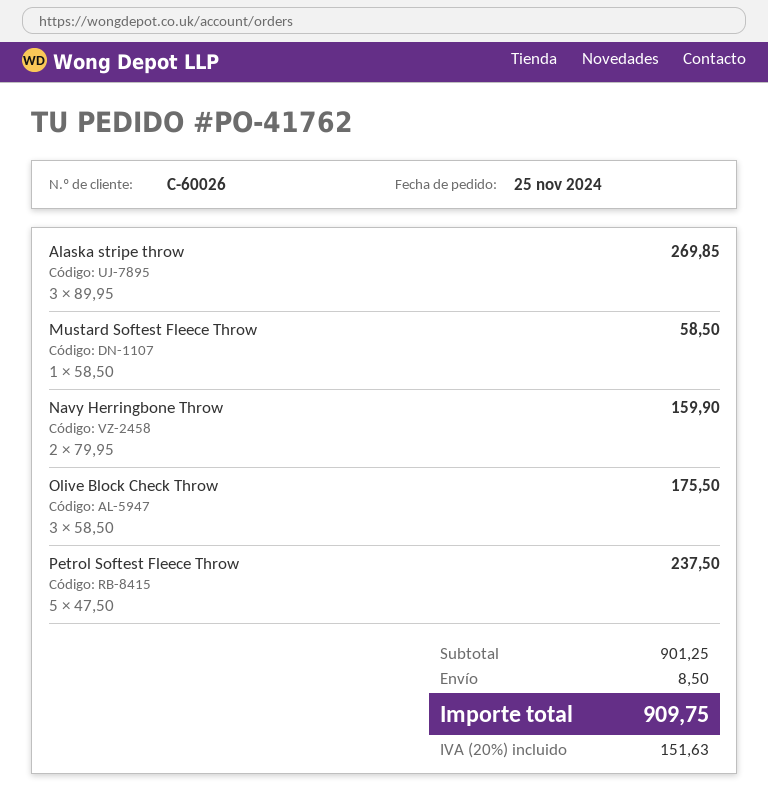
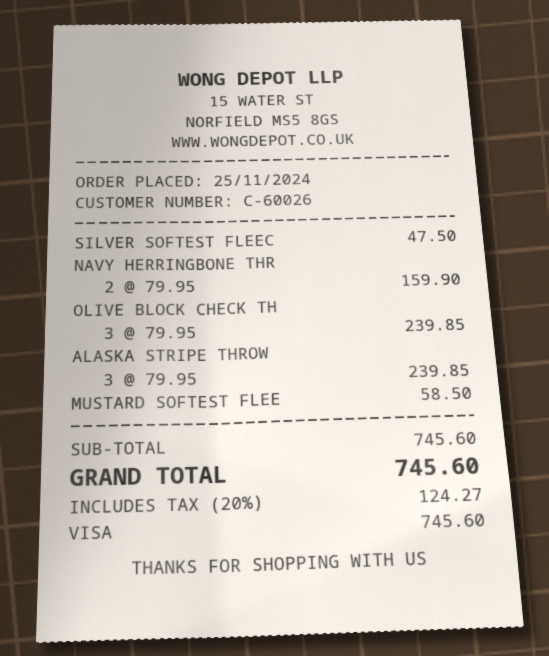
Alaska stripe throw: 3 x 89.95 = 269.85 -> 3 x 79.95 = 239.85
Olive Block Check Throw: 3 x 58.50 = 175.50 -> 3 x 79.95 = 239.85
Petrol Softest Fleece Throw: 5 x 47.50 = 237.50 -> none
SILVER SOFTEST FLEEC: none -> 1 x 47.50 = 47.50
subtotal: 901.25 -> 745.60
shipping: 8.50 -> none
tax: 20% = 151.63 -> 20% = 124.27
total: 909.75 -> 745.60

